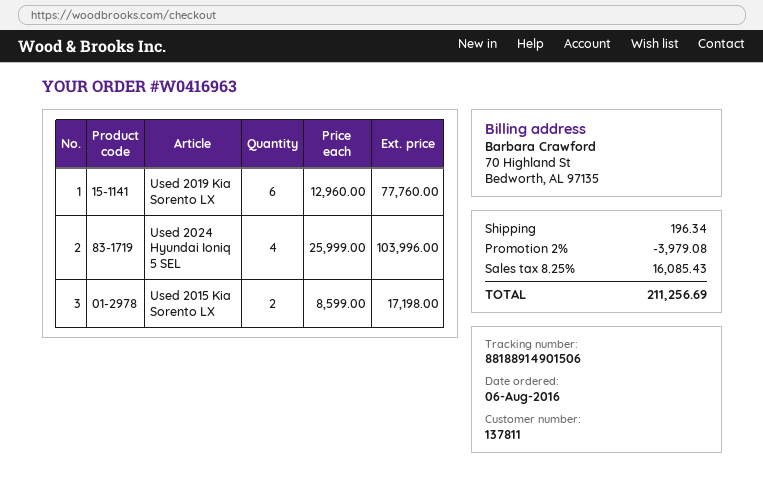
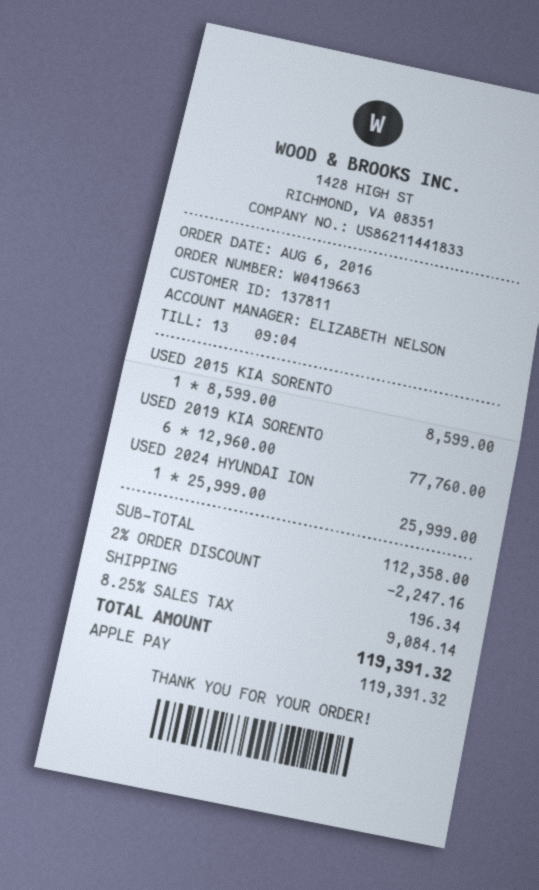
order number: W0416963 -> W0419663
Used 2024 Hyundai Ioniq 5 SEL: 4 x 25999.00 = 103996.00 -> 1 x 25999.00 = 25999.00
Used 2015 Kia Sorento LX: 2 x 8599.00 = 17198.00 -> 1 x 8599.00 = 8599.00
discount: 2% = 3979.08 -> 2% = 2247.16
tax: 8.25% = 16085.43 -> 8.25% = 9084.14
total: 211256.69 -> 119391.32

